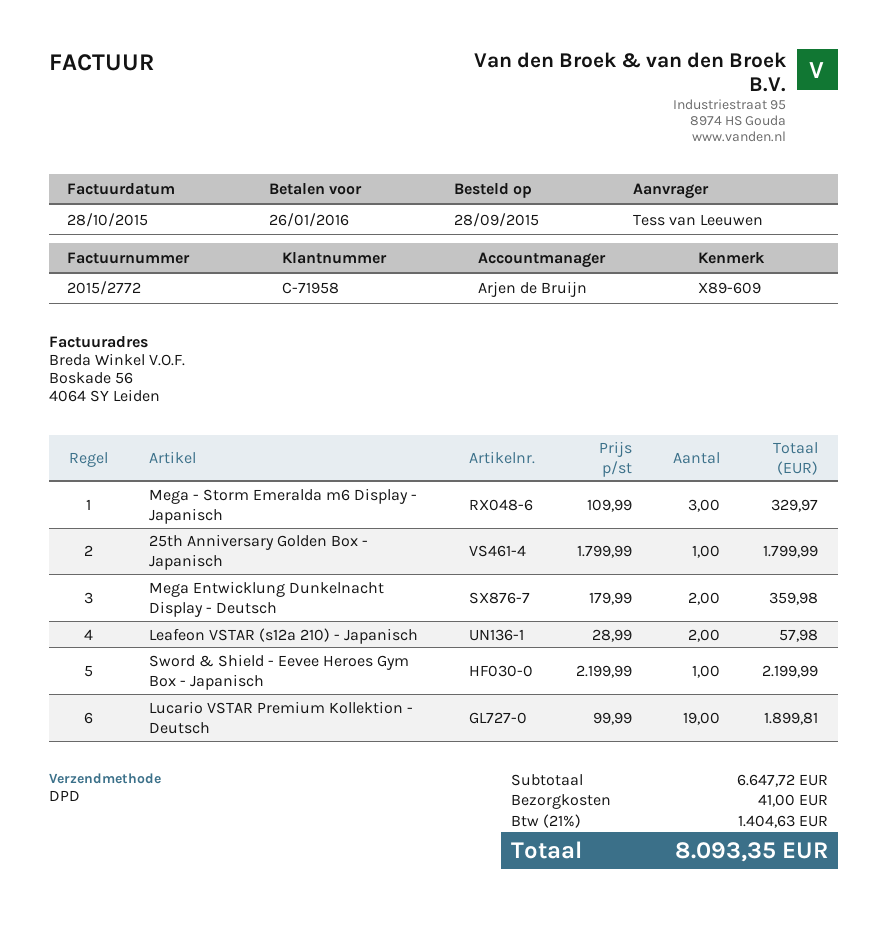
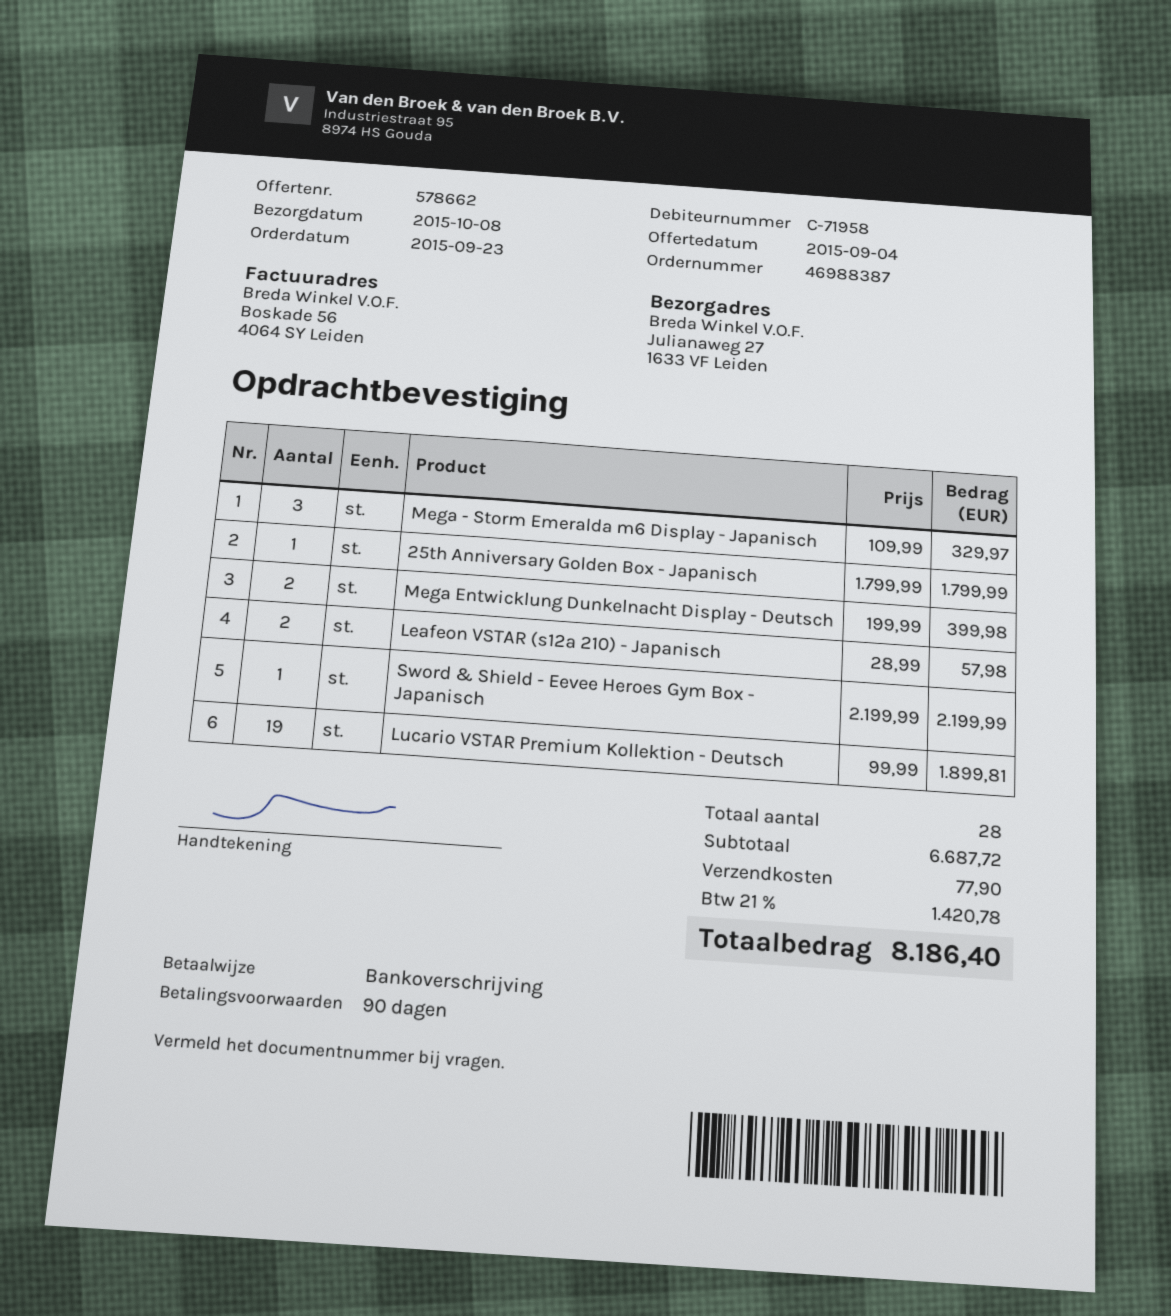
order date: 2015-09-28 -> 2015-09-23
Mega Entwicklung Dunkelnacht Display - Deutsch: 2 x 179.99 = 359.98 -> 2 x 199.99 = 399.98
subtotal: 6647.72 -> 6687.72
shipping: 41.00 -> 77.90
tax: 21% = 1404.63 -> 21% = 1420.78
total: 8093.35 -> 8186.40

